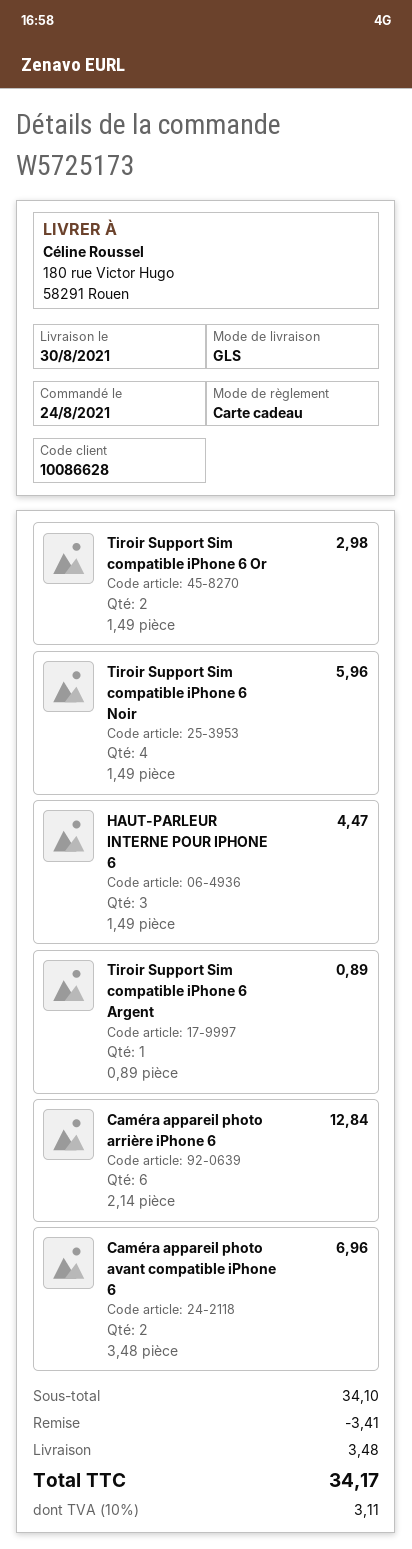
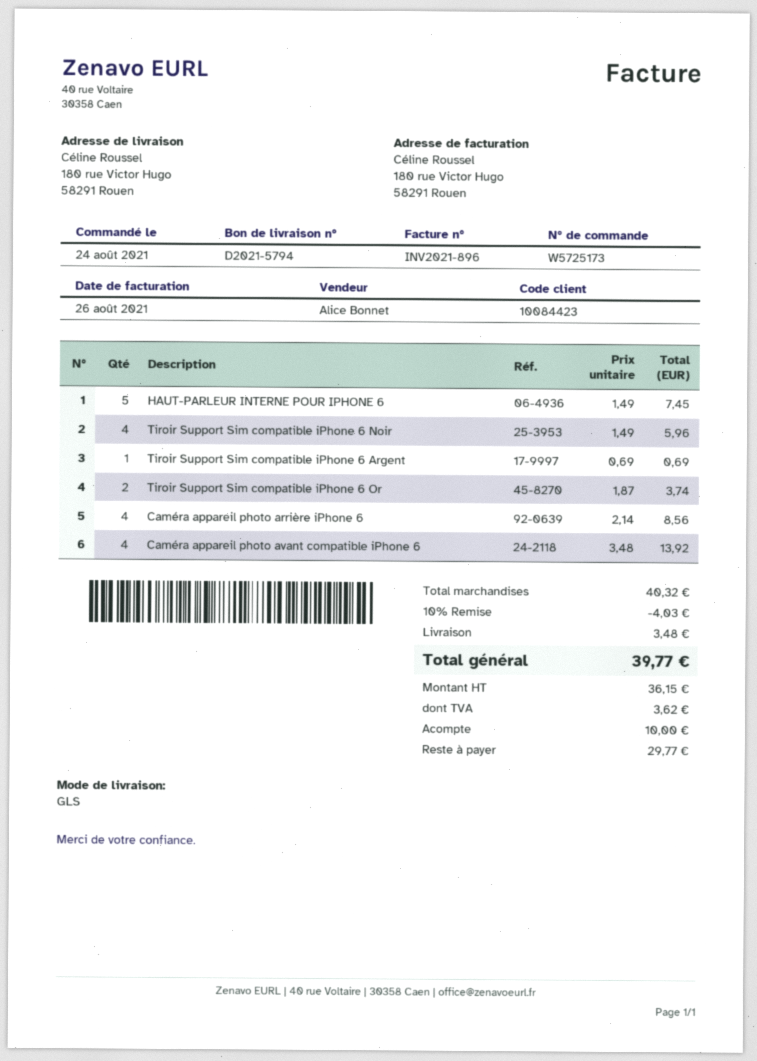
customer number: 10086628 -> 10084423
Tiroir Support Sim compatible iPhone 6 Or: 2 x 1.49 = 2.98 -> 2 x 1.87 = 3.74
HAUT-PARLEUR INTERNE POUR IPHONE 6: 3 x 1.49 = 4.47 -> 5 x 1.49 = 7.45
Tiroir Support Sim compatible iPhone 6 Argent: 1 x 0.89 = 0.89 -> 1 x 0.69 = 0.69
Caméra appareil photo arrière iPhone 6: 6 x 2.14 = 12.84 -> 4 x 2.14 = 8.56
Caméra appareil photo avant compatible iPhone 6: 2 x 3.48 = 6.96 -> 4 x 3.48 = 13.92
subtotal: 34.10 -> 40.32
discount: 3.41 -> 4.03
tax: 3.11 -> 3.62
total: 34.17 -> 39.77

